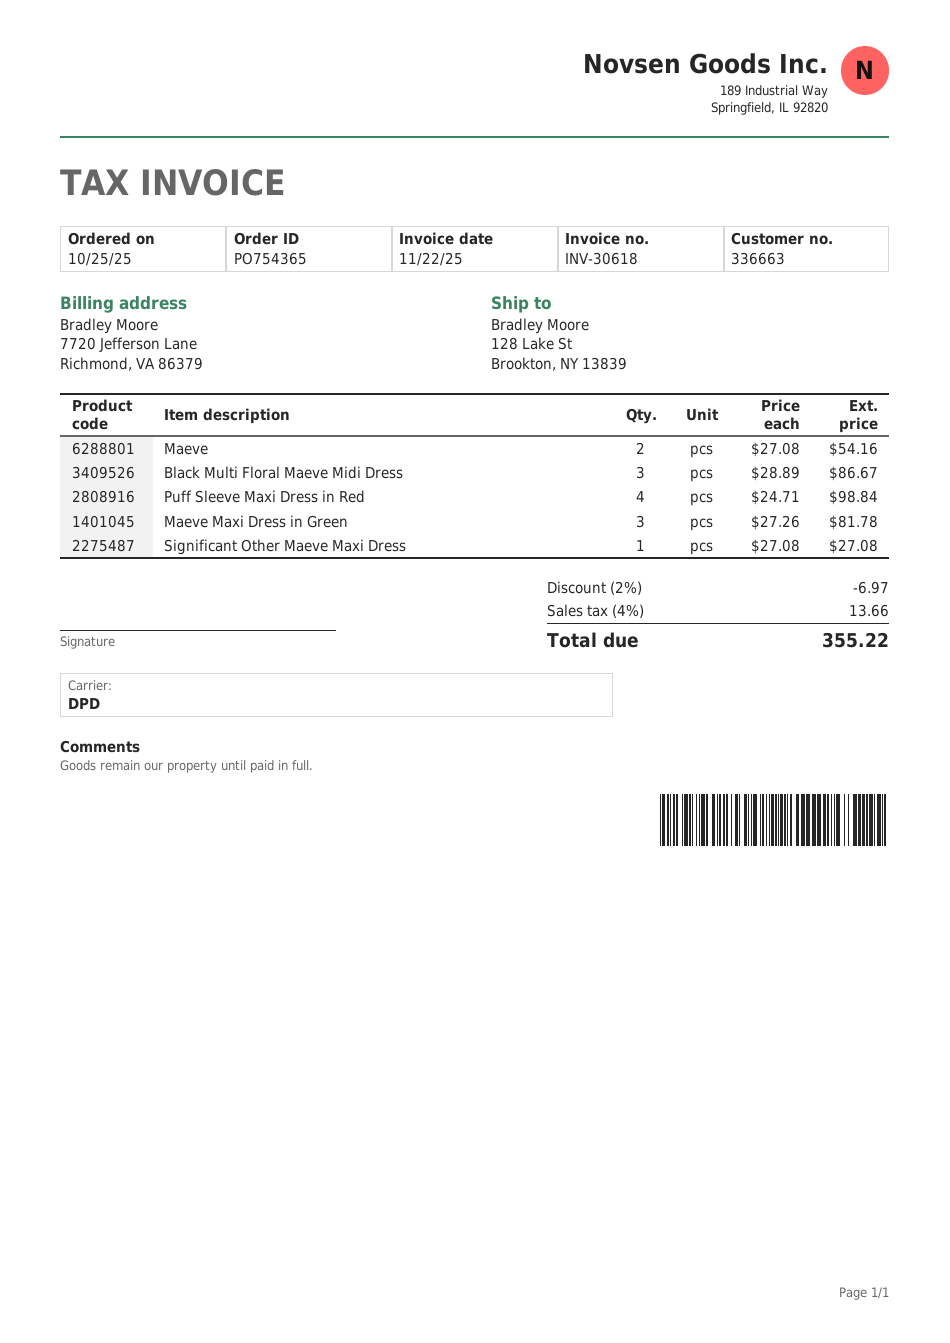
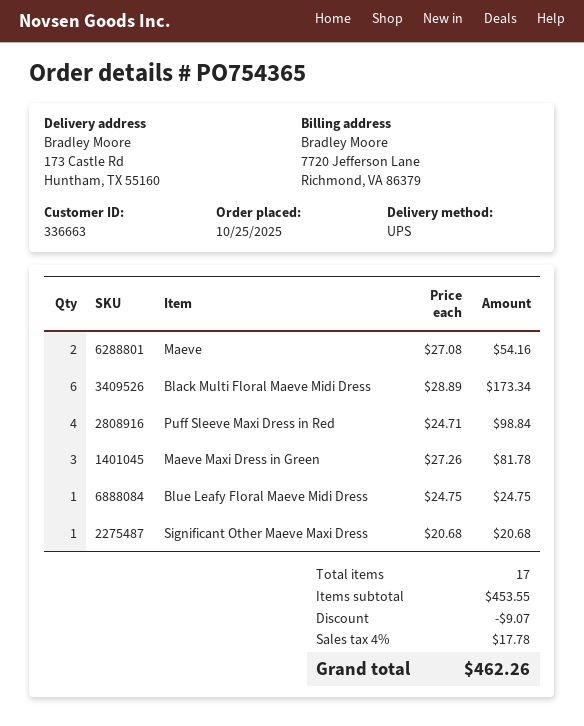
shipping method: DPD -> UPS
ship to: 128 Lake St, Brookton, NY 13839 -> 173 Castle Rd, Huntham, TX 55160
Black Multi Floral Maeve Midi Dress: 3 x 28.89 = 86.67 -> 6 x 28.89 = 173.34
Significant Other Maeve Maxi Dress: 1 x 27.08 = 27.08 -> 1 x 20.68 = 20.68
Blue Leafy Floral Maeve Midi Dress: none -> 1 x 24.75 = 24.75
discount: 6.97 -> 9.07
tax: 4% = 13.66 -> 4% = 17.78
total: 355.22 -> 462.26

